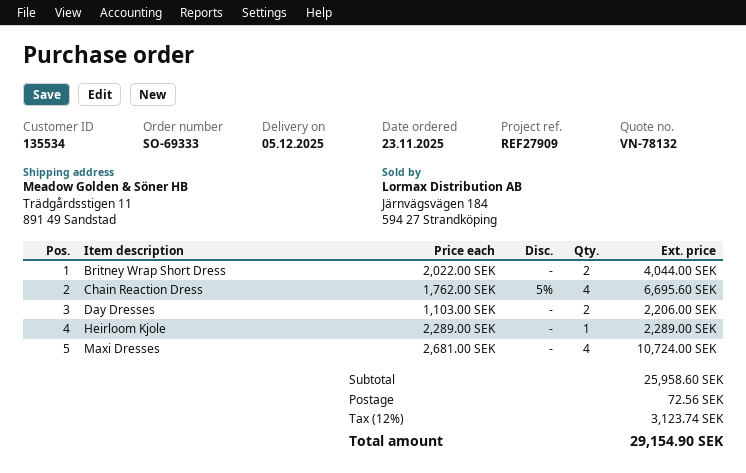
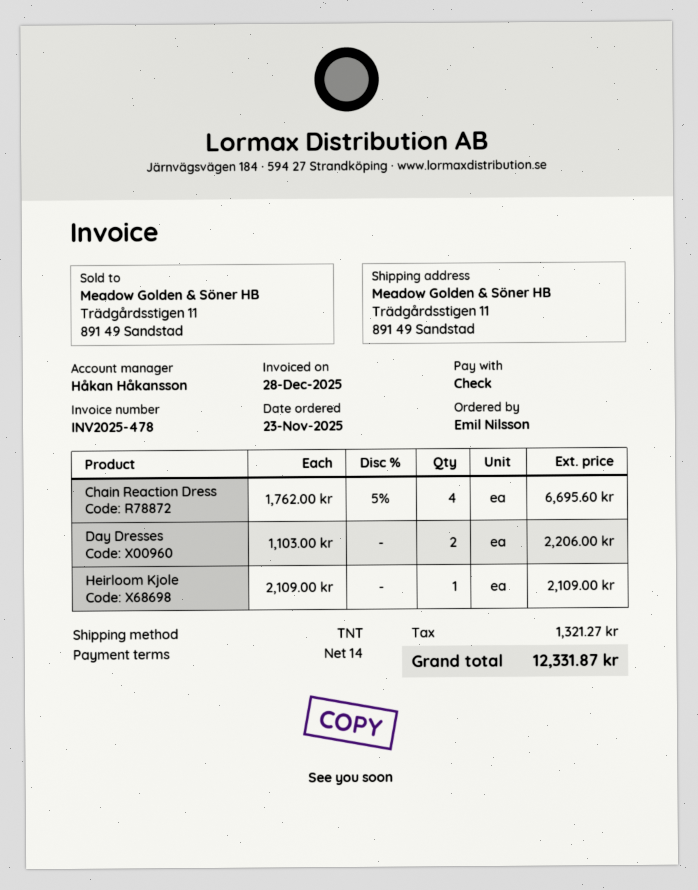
Britney Wrap Short Dress: 2 x 2022.00 = 4044.00 -> none
Heirloom Kjole: 1 x 2289.00 = 2289.00 -> 1 x 2109.00 = 2109.00
Maxi Dresses: 4 x 2681.00 = 10724.00 -> none
shipping: 72.56 -> none
tax: 3123.74 -> 1321.27
total: 29154.90 -> 12331.87

